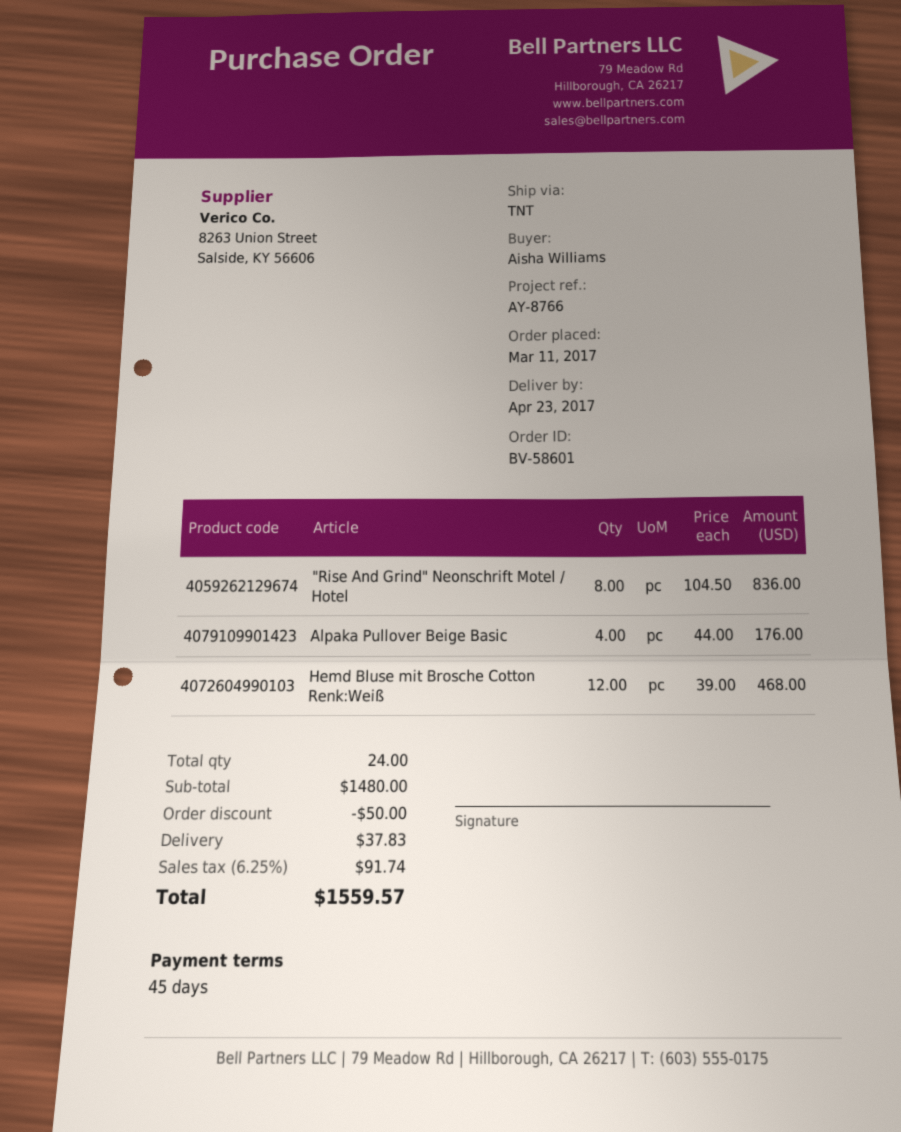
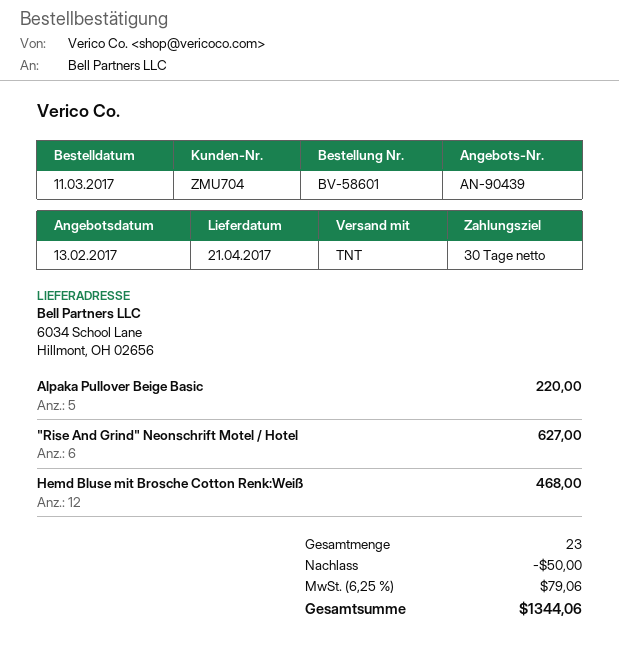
delivery date: 2017-04-23 -> 2017-04-21
payment terms: 45 days -> 30 days
"Rise And Grind" Neonschrift Motel / Hotel: 8 for 836.00 -> 6 for 627.00
Alpaka Pullover Beige Basic: 4 for 176.00 -> 5 for 220.00
total quantity: 24 -> 23
shipping: 37.83 -> none
tax: 6.25% = 91.74 -> 6.25% = 79.06
total: 1559.57 -> 1344.06

